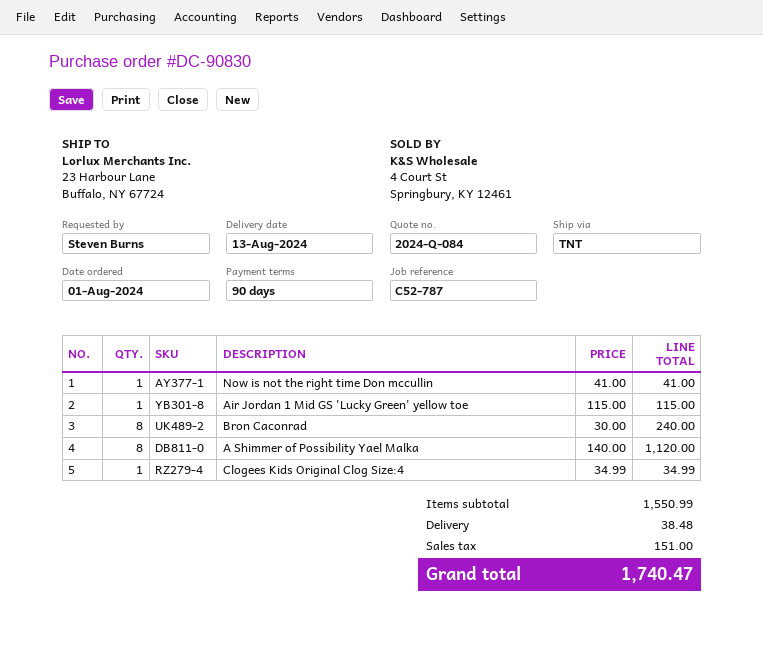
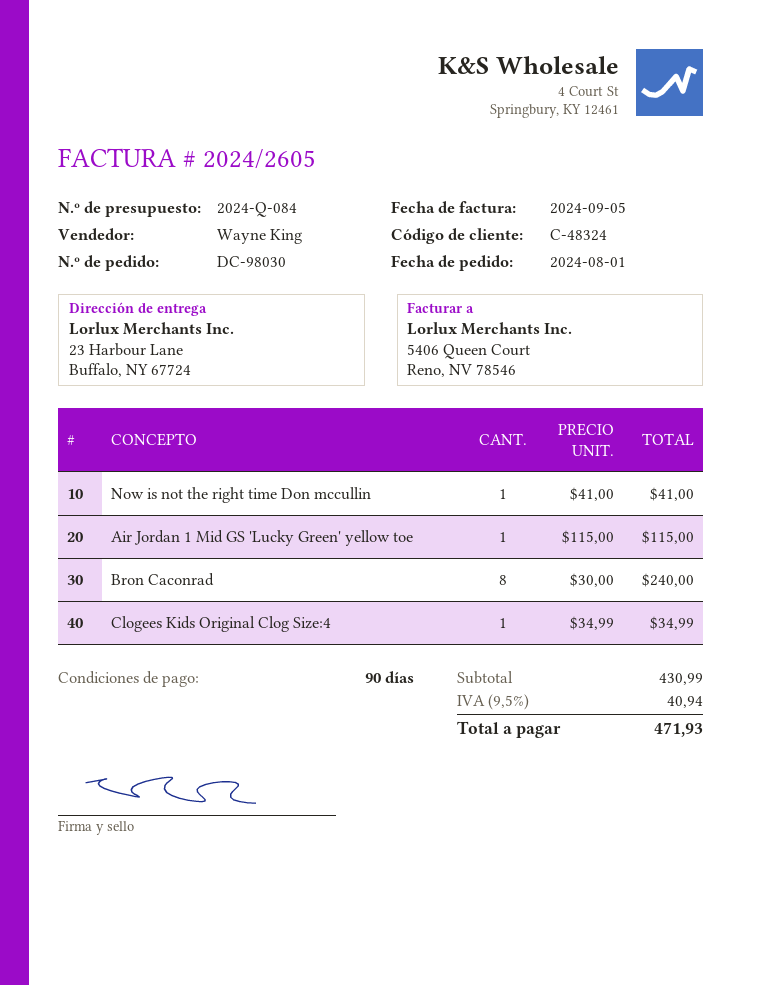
order number: DC-90830 -> DC-98030
A Shimmer of Possibility Yael Malka: 8 x 140.00 = 1120.00 -> none
subtotal: 1550.99 -> 430.99
shipping: 38.48 -> none
tax: 151.00 -> 40.94
total: 1740.47 -> 471.93

